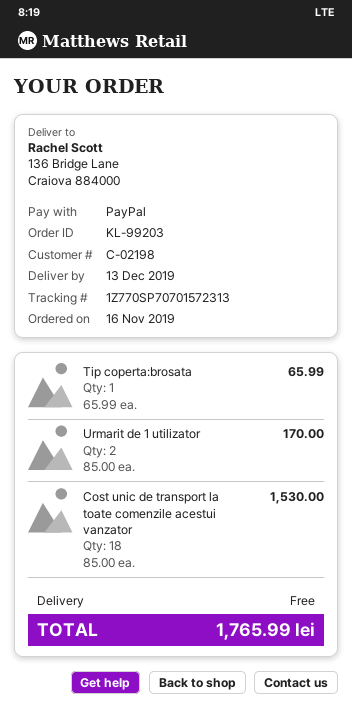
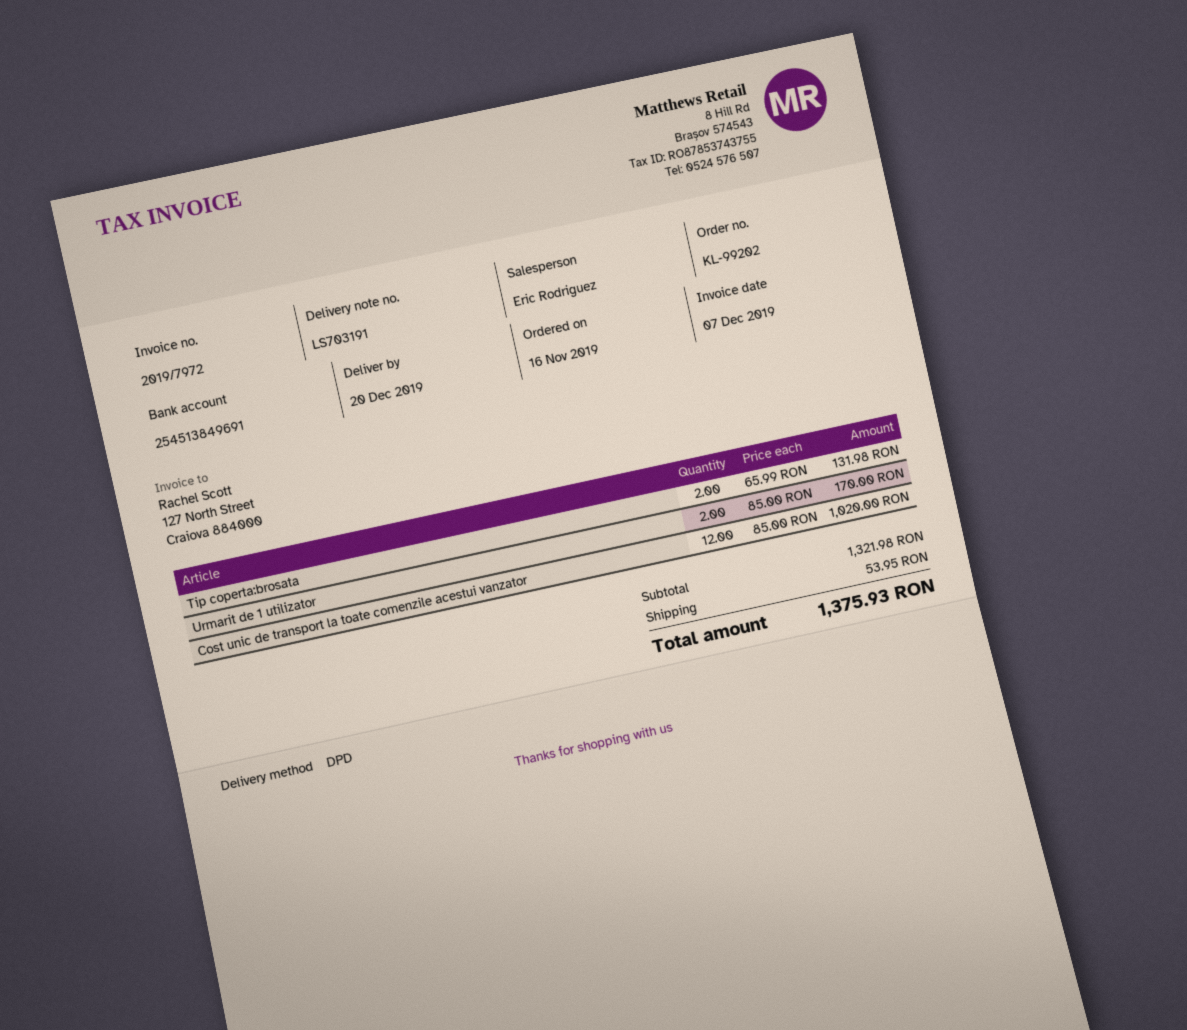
order number: KL-99203 -> KL-99202
delivery date: 2019-12-13 -> 2019-12-20
Tip coperta:brosata: 1 x 65.99 = 65.99 -> 2 x 65.99 = 131.98
Cost unic de transport la toate comenzile acestui vanzator: 18 x 85.00 = 1530.00 -> 12 x 85.00 = 1020.00
shipping: 0.00 -> 53.95
total: 1765.99 -> 1375.93

